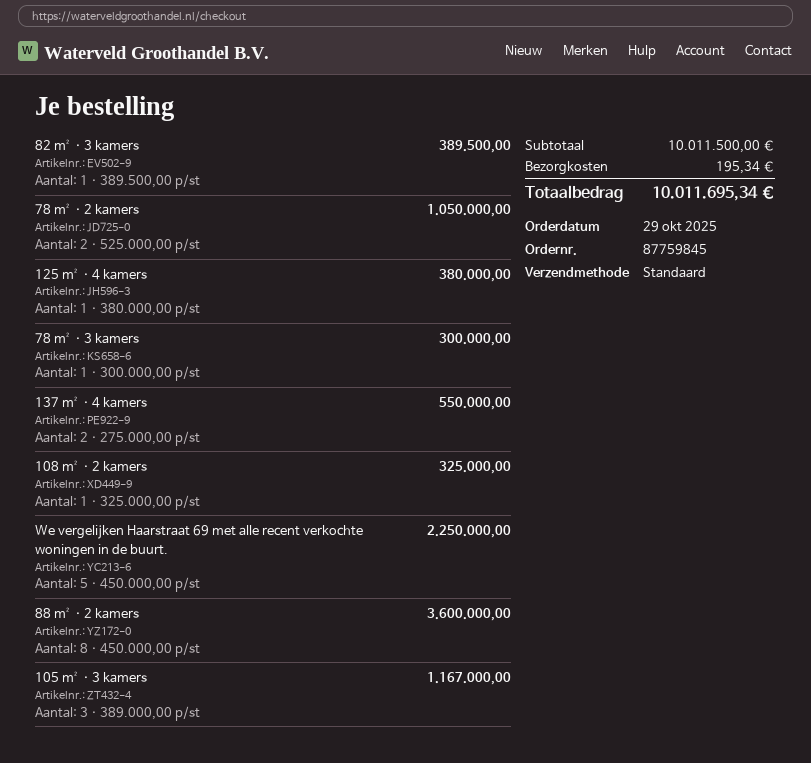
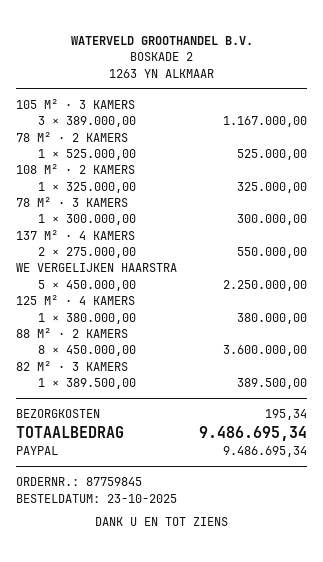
order date: 2025-10-29 -> 2025-10-23
78 m² · 2 kamers: 2 x 525000.00 = 1050000.00 -> 1 x 525000.00 = 525000.00
total: 10011695.34 -> 9486695.34

